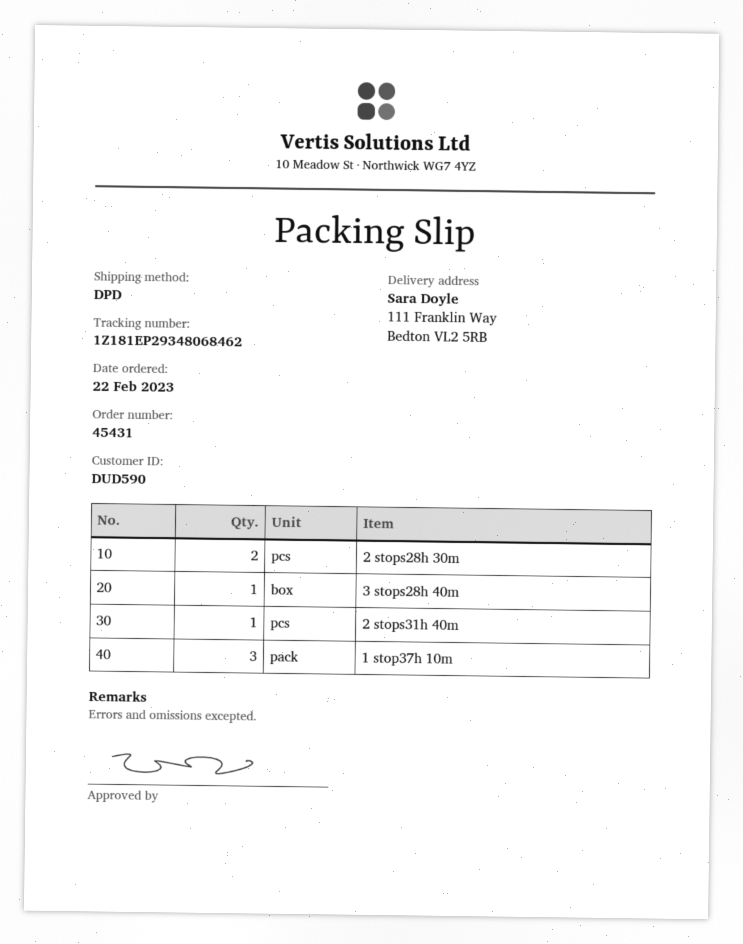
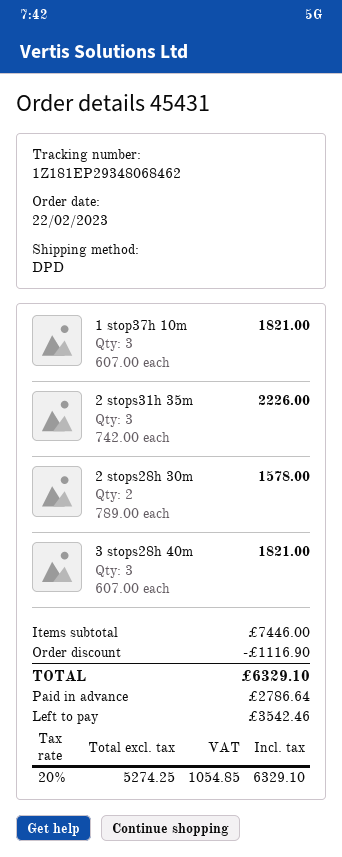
3 stops28h 40m: 1 -> 3
2 stops31h 40m: 1 -> none
2 stops31h 35m: none -> 3

